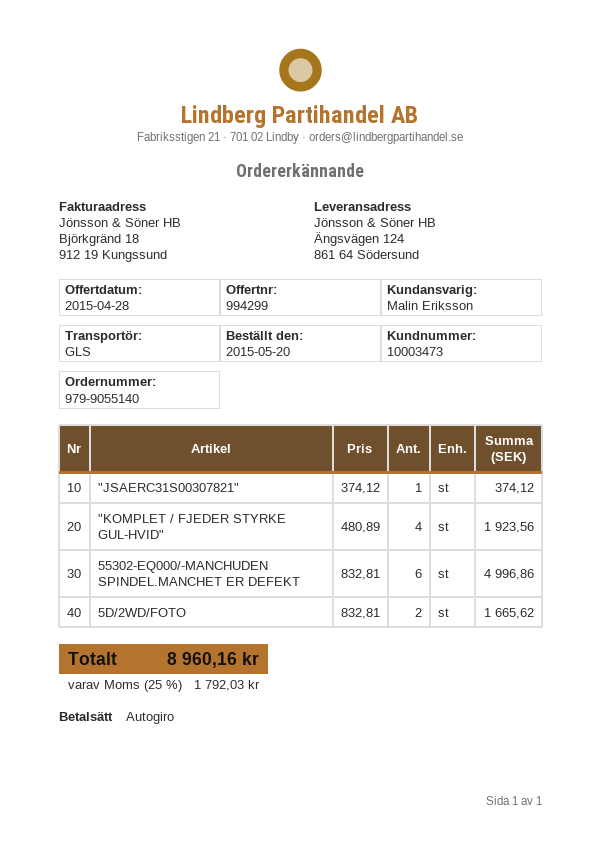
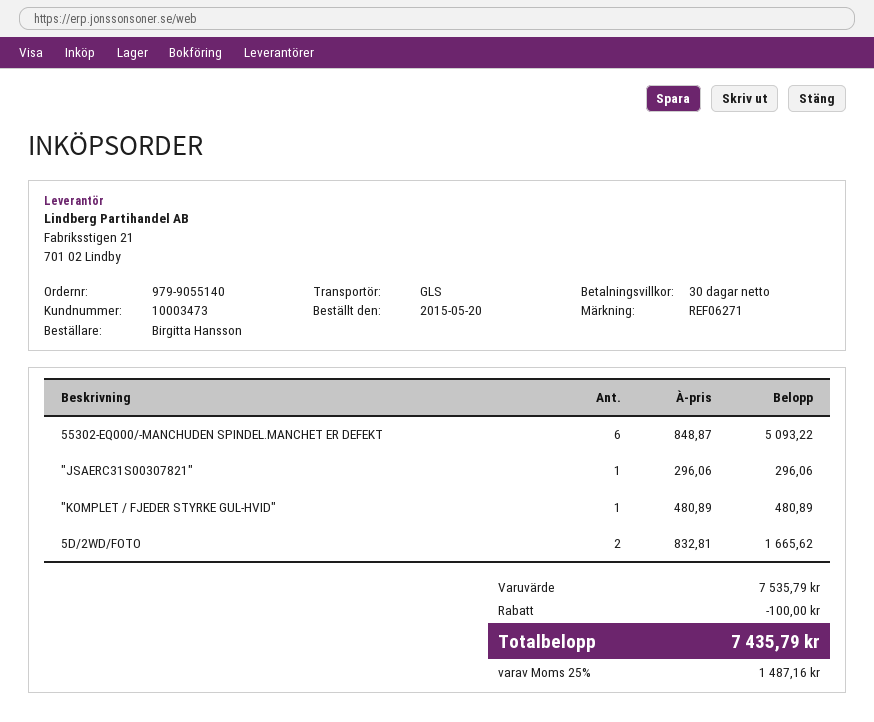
"JSAERC31S00307821": 1 x 374.12 = 374.12 -> 1 x 296.06 = 296.06
"KOMPLET / FJEDER STYRKE GUL-HVID": 4 x 480.89 = 1923.56 -> 1 x 480.89 = 480.89
55302-EQ000/-MANCHUDEN SPINDEL.MANCHET ER DEFEKT: 6 x 832.81 = 4996.86 -> 6 x 848.87 = 5093.22
discount: none -> 100.00
tax: 25% = 1792.03 -> 25% = 1487.16
total: 8960.16 -> 7435.79

